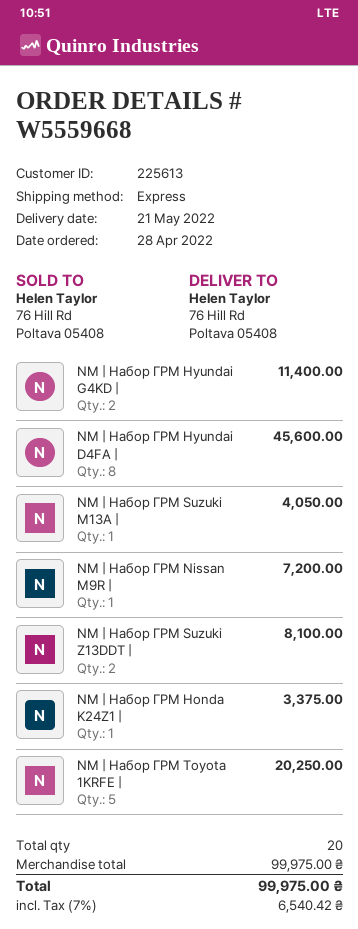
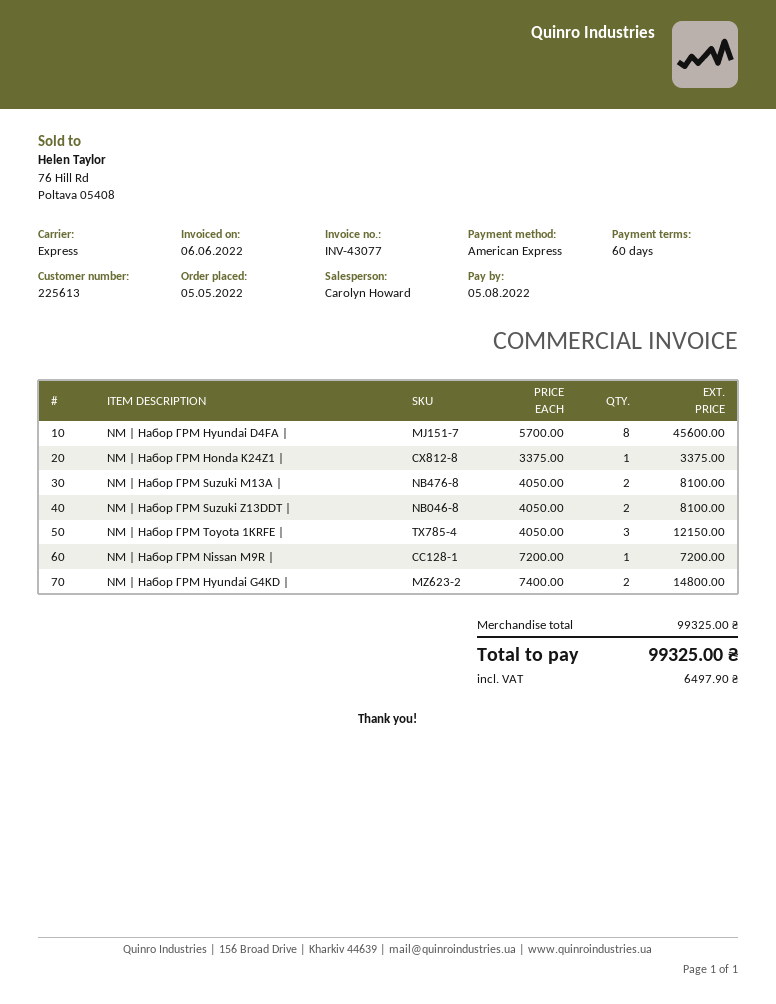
order date: 2022-04-28 -> 2022-05-05
NM | Набор ГРМ Hyundai G4KD |: 2 for 11400.00 -> 2 for 14800.00
NM | Набор ГРМ Suzuki M13A |: 1 for 4050.00 -> 2 for 8100.00
NM | Набор ГРМ Toyota 1KRFE |: 5 for 20250.00 -> 3 for 12150.00
subtotal: 99975.00 -> 99325.00
tax: 6540.42 -> 6497.90
total: 99975.00 -> 99325.00

